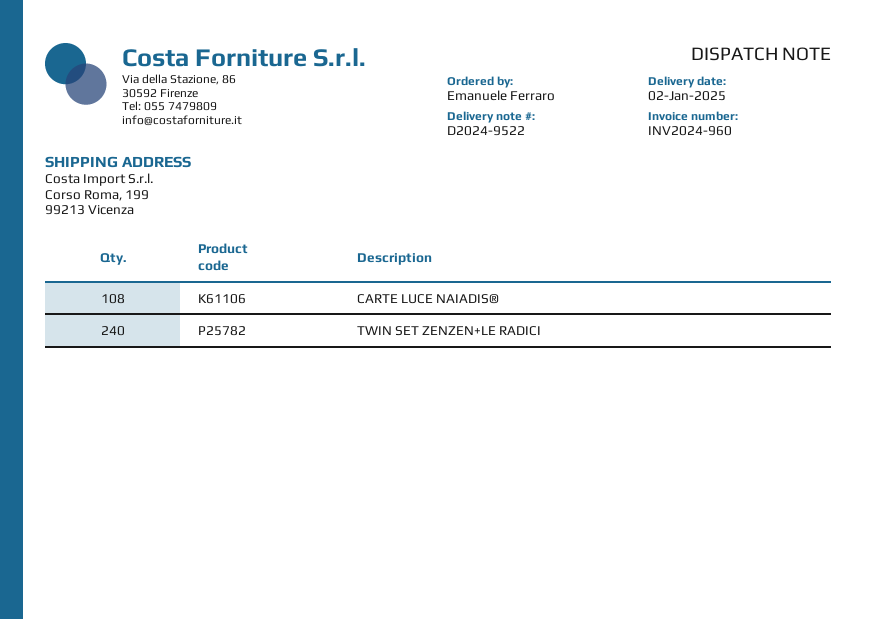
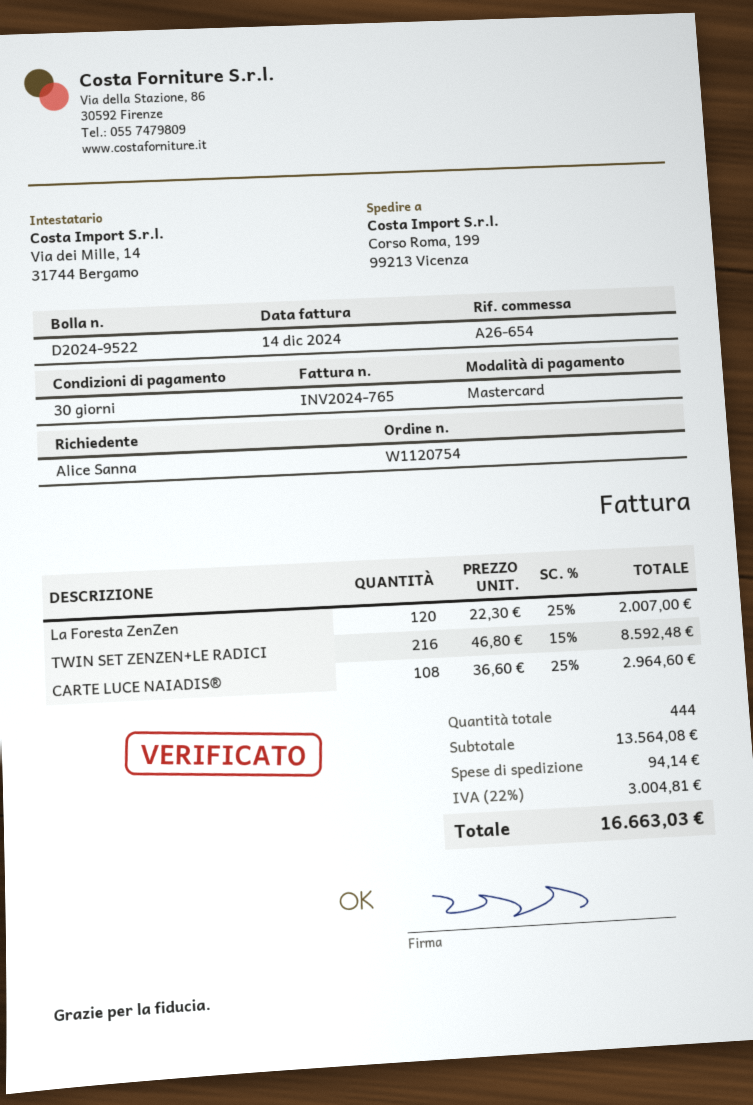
invoice number: INV2024-960 -> INV2024-765
ordered by: Emanuele Ferraro -> Alice Sanna
TWIN SET ZENZEN+LE RADICI: 240 -> 216
La Foresta ZenZen: none -> 120

